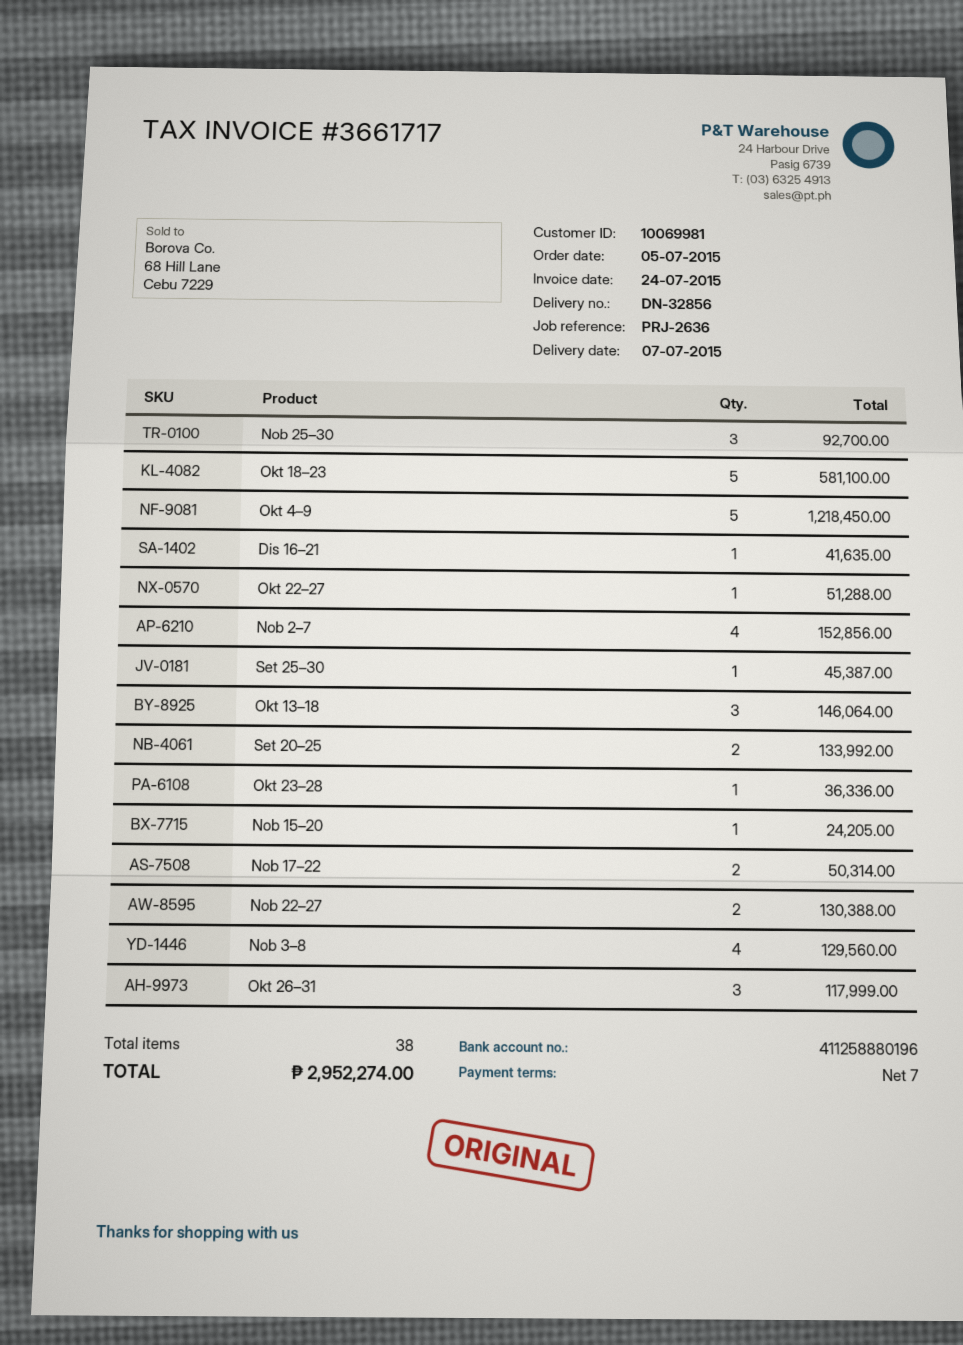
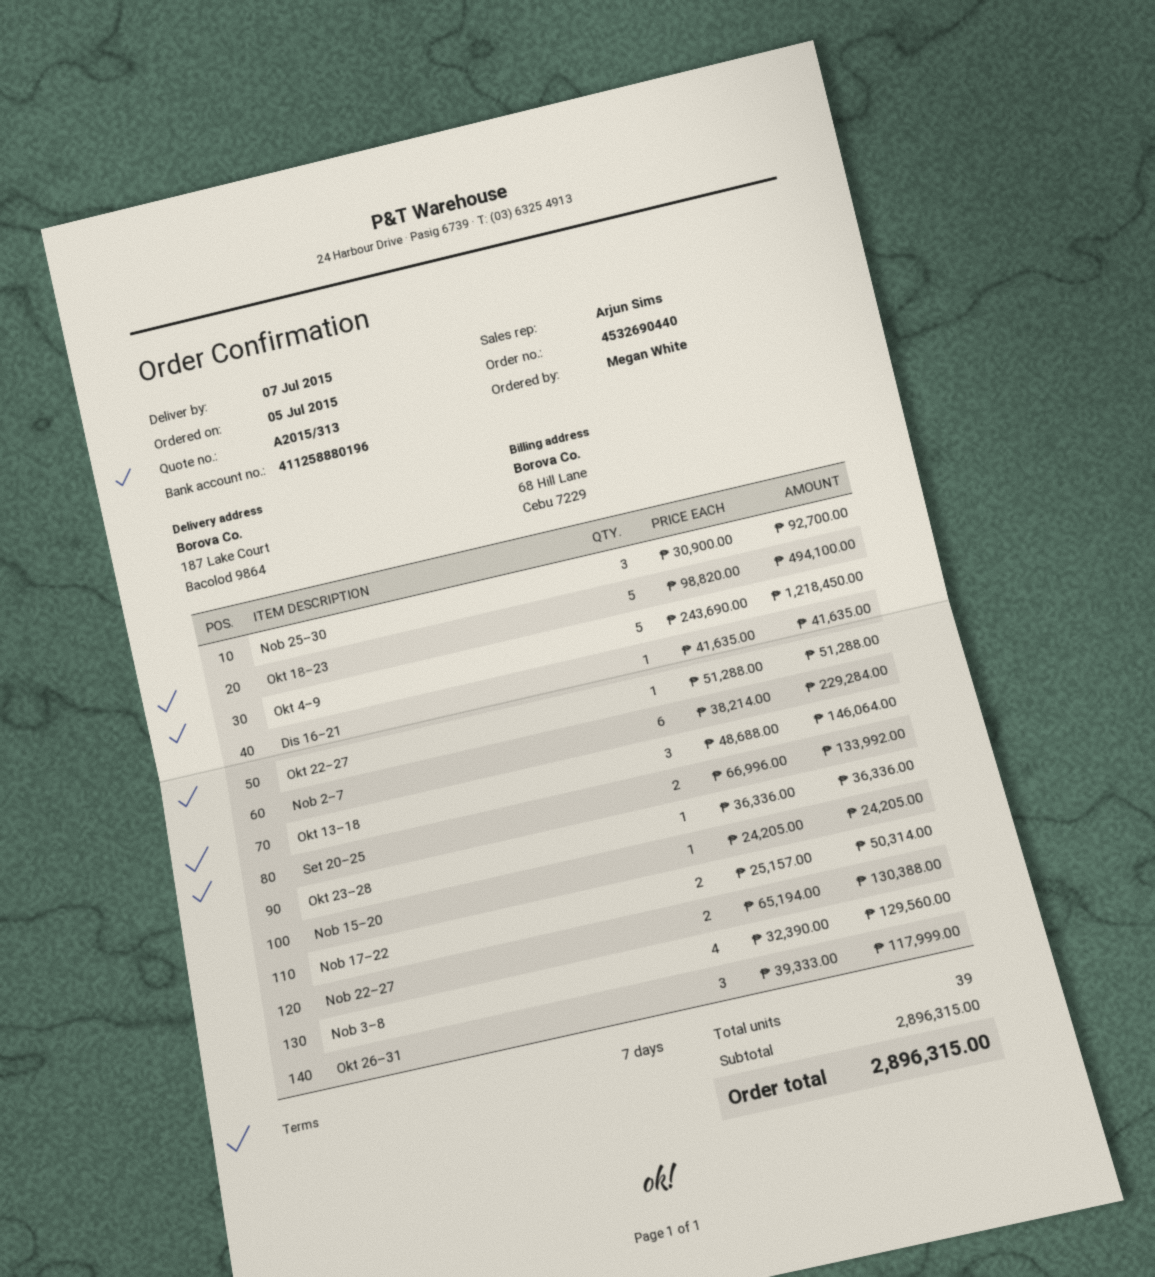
Okt 18–23: 5 for 581100.00 -> 5 for 494100.00
Nob 2–7: 4 for 152856.00 -> 6 for 229284.00
Set 25–30: 1 for 45387.00 -> none
total quantity: 38 -> 39
total: 2952274.00 -> 2896315.00

